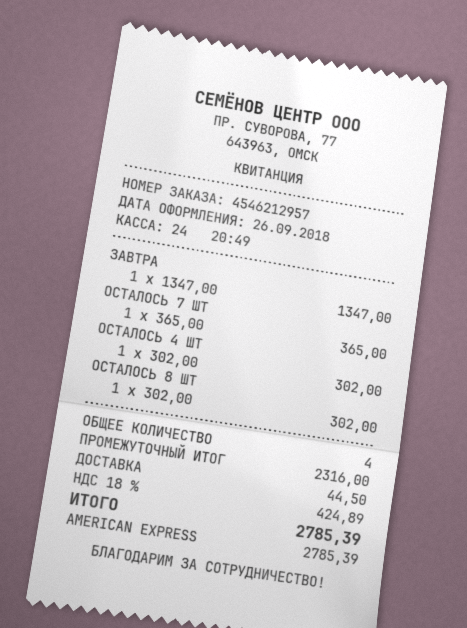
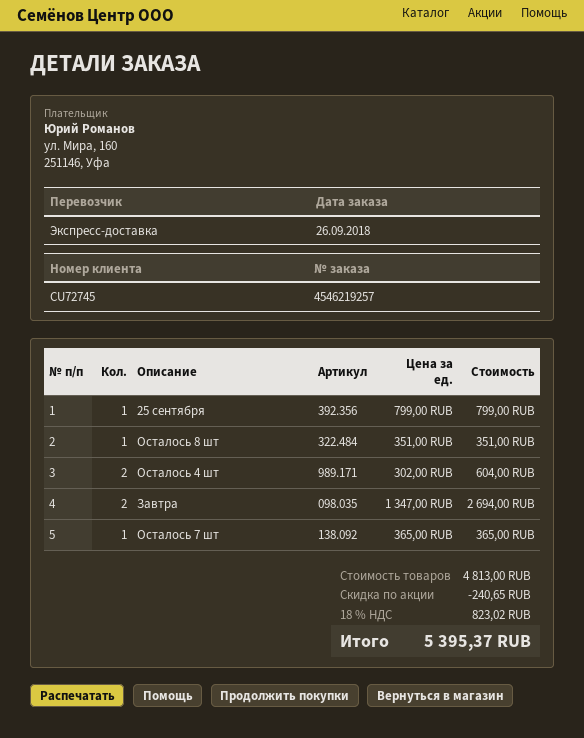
order number: 4546212957 -> 4546219257
ЗАВТРА: 1 x 1347.00 = 1347.00 -> 2 x 1347.00 = 2694.00
ОСТАЛОСЬ 4 ШТ: 1 x 302.00 = 302.00 -> 2 x 302.00 = 604.00
ОСТАЛОСЬ 8 ШТ: 1 x 302.00 = 302.00 -> 1 x 351.00 = 351.00
25 сентября: none -> 1 x 799.00 = 799.00
subtotal: 2316.00 -> 4813.00
discount: none -> 240.65
shipping: 44.50 -> none
tax: 18% = 424.89 -> 18% = 823.02
total: 2785.39 -> 5395.37

